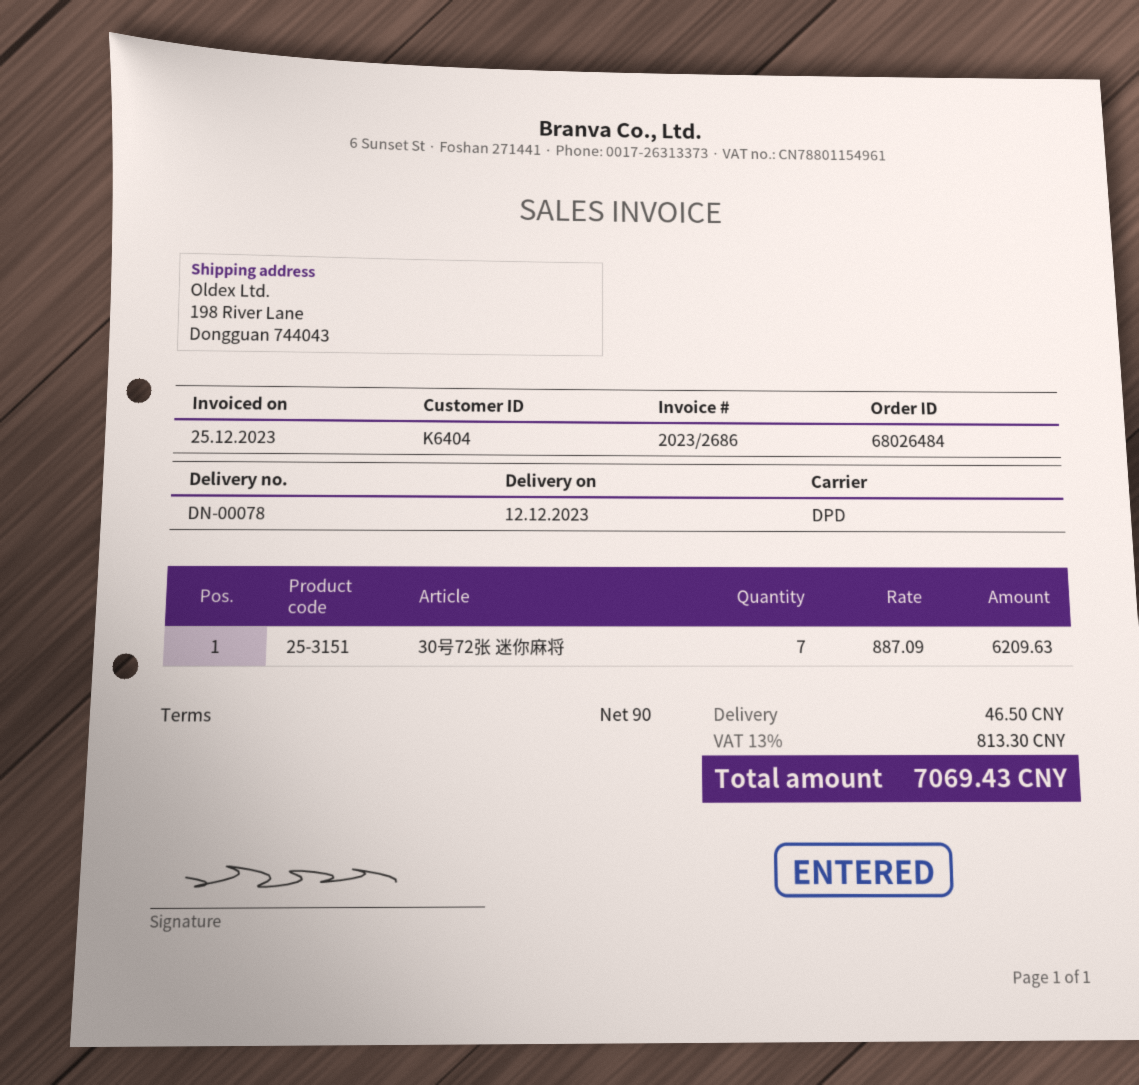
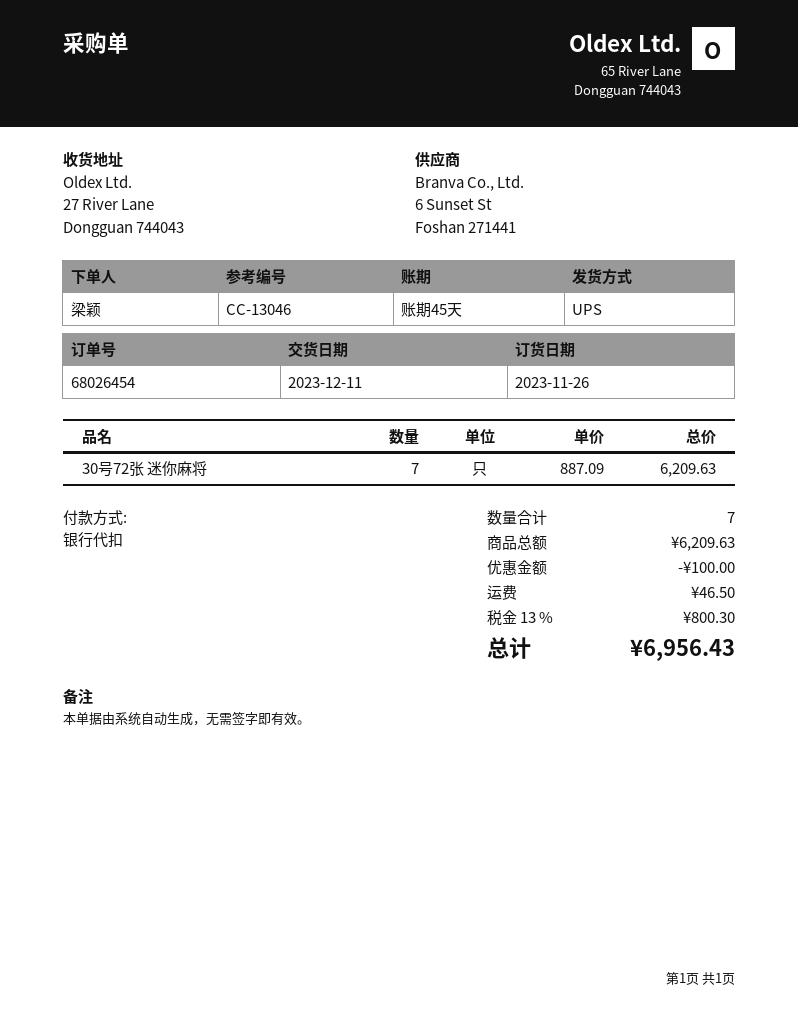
order number: 68026484 -> 68026454
delivery date: 2023-12-12 -> 2023-12-11
payment terms: 90 days -> 45 days
shipping method: DPD -> UPS
ship to: 198 River Lane, Dongguan 744043 -> 27 River Lane, Dongguan 744043
discount: none -> 100.00
tax: 13% = 813.30 -> 13% = 800.30
total: 7069.43 -> 6956.43

